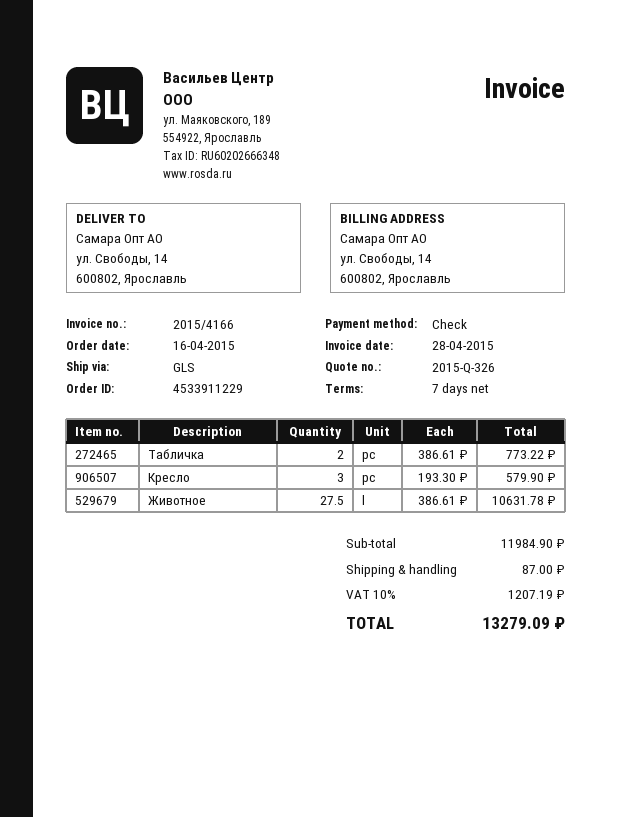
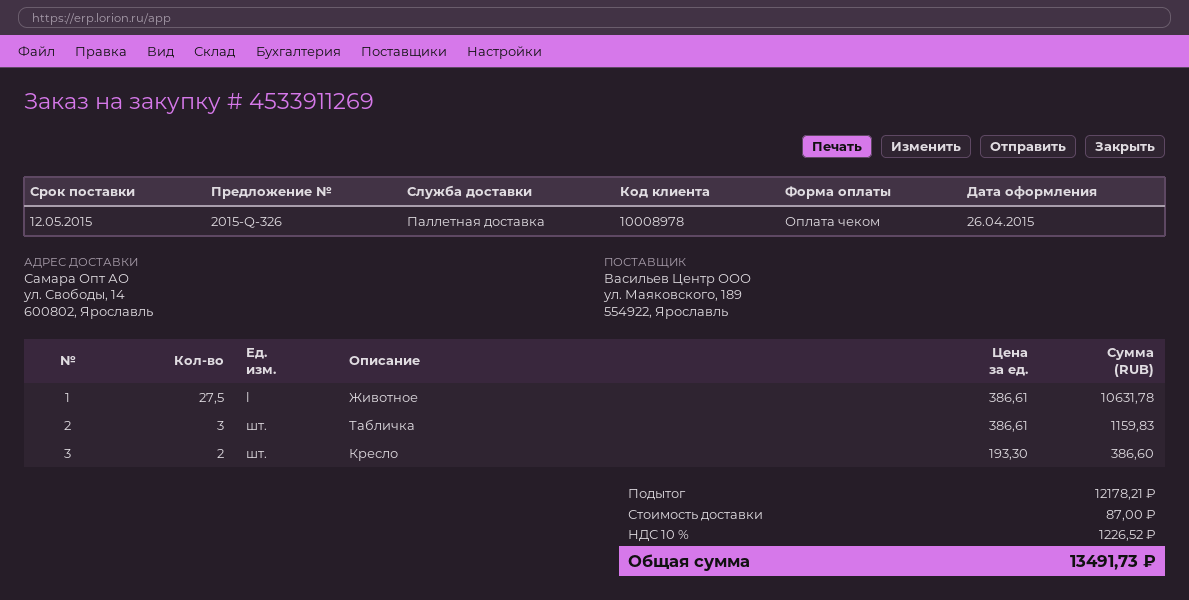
order number: 4533911229 -> 4533911269
order date: 2015-04-16 -> 2015-04-26
shipping method: GLS -> pallet freight
Табличка: 2 x 386.61 = 773.22 -> 3 x 386.61 = 1159.83
Кресло: 3 x 193.30 = 579.90 -> 2 x 193.30 = 386.60
subtotal: 11984.90 -> 12178.21
tax: 10% = 1207.19 -> 10% = 1226.52
total: 13279.09 -> 13491.73

